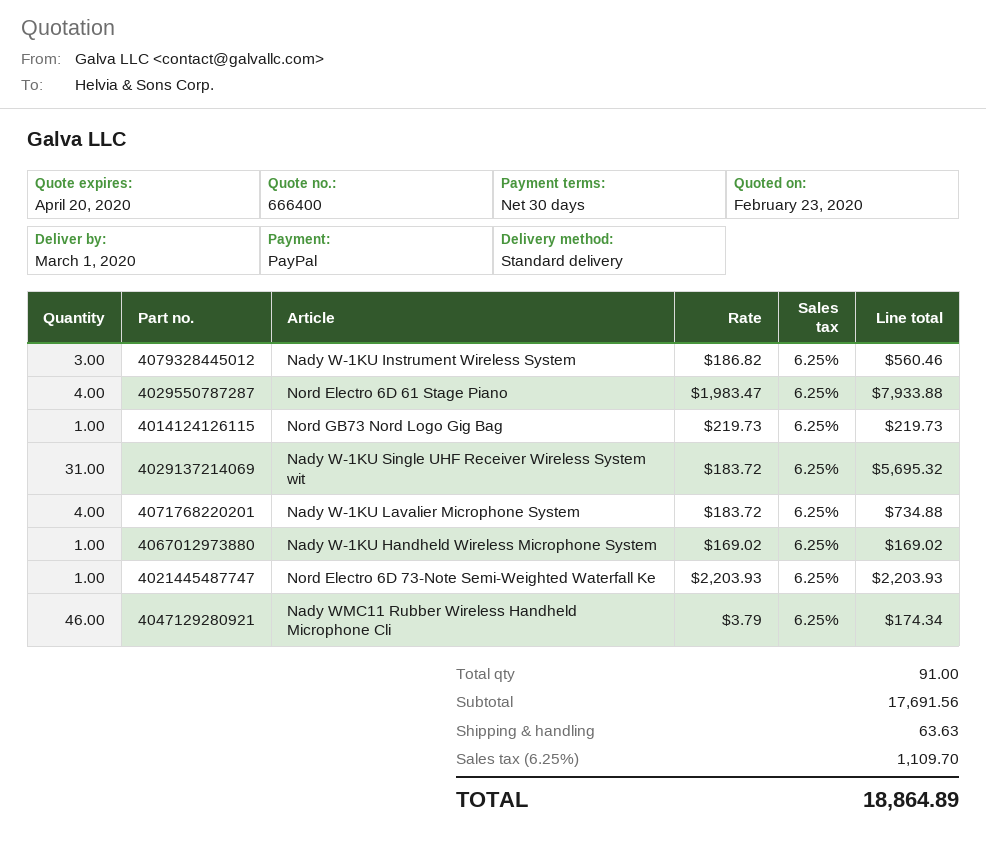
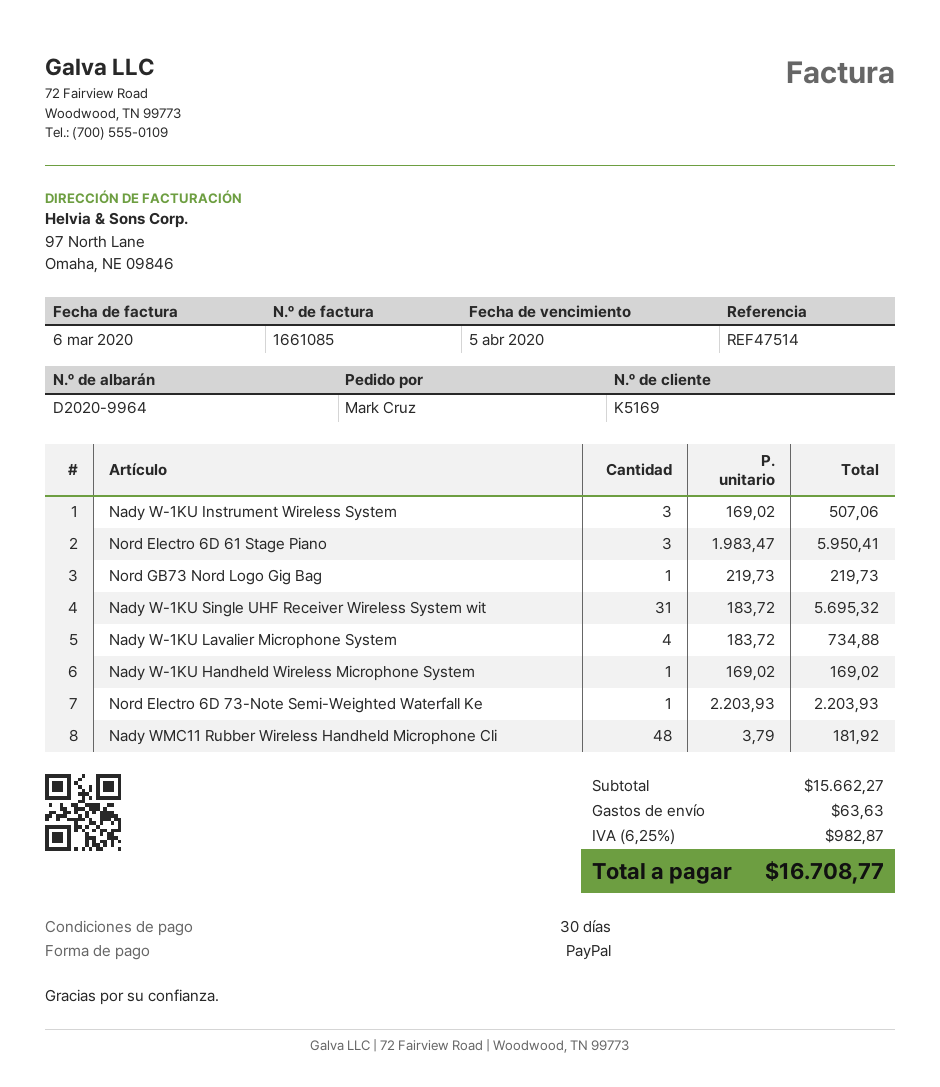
Nady W-1KU Instrument Wireless System: 3 x 186.82 = 560.46 -> 3 x 169.02 = 507.06
Nord Electro 6D 61 Stage Piano: 4 x 1983.47 = 7933.88 -> 3 x 1983.47 = 5950.41
Nady WMC11 Rubber Wireless Handheld Microphone Cli: 46 x 3.79 = 174.34 -> 48 x 3.79 = 181.92
subtotal: 17691.56 -> 15662.27
tax: 6.25% = 1109.70 -> 6.25% = 982.87
total: 18864.89 -> 16708.77

